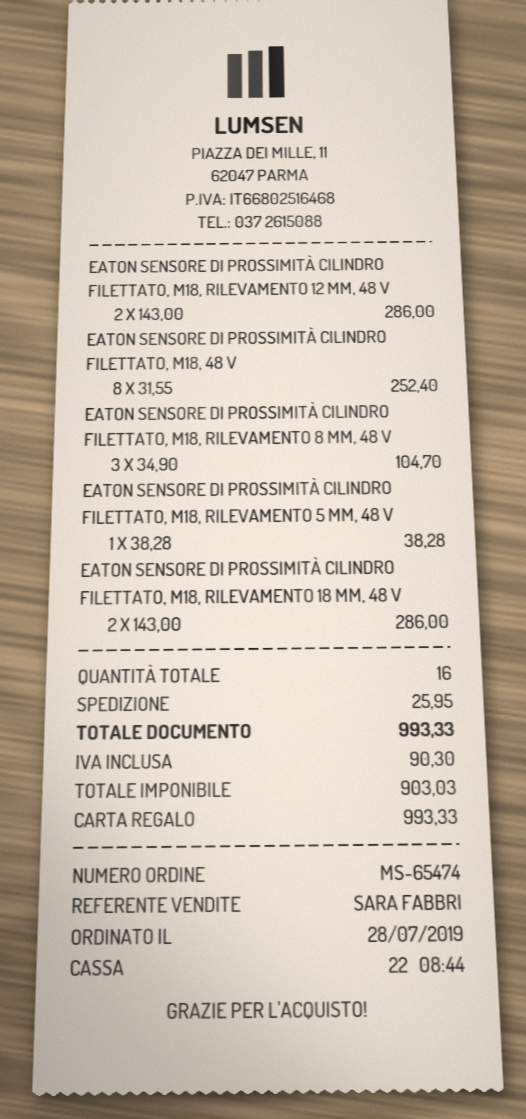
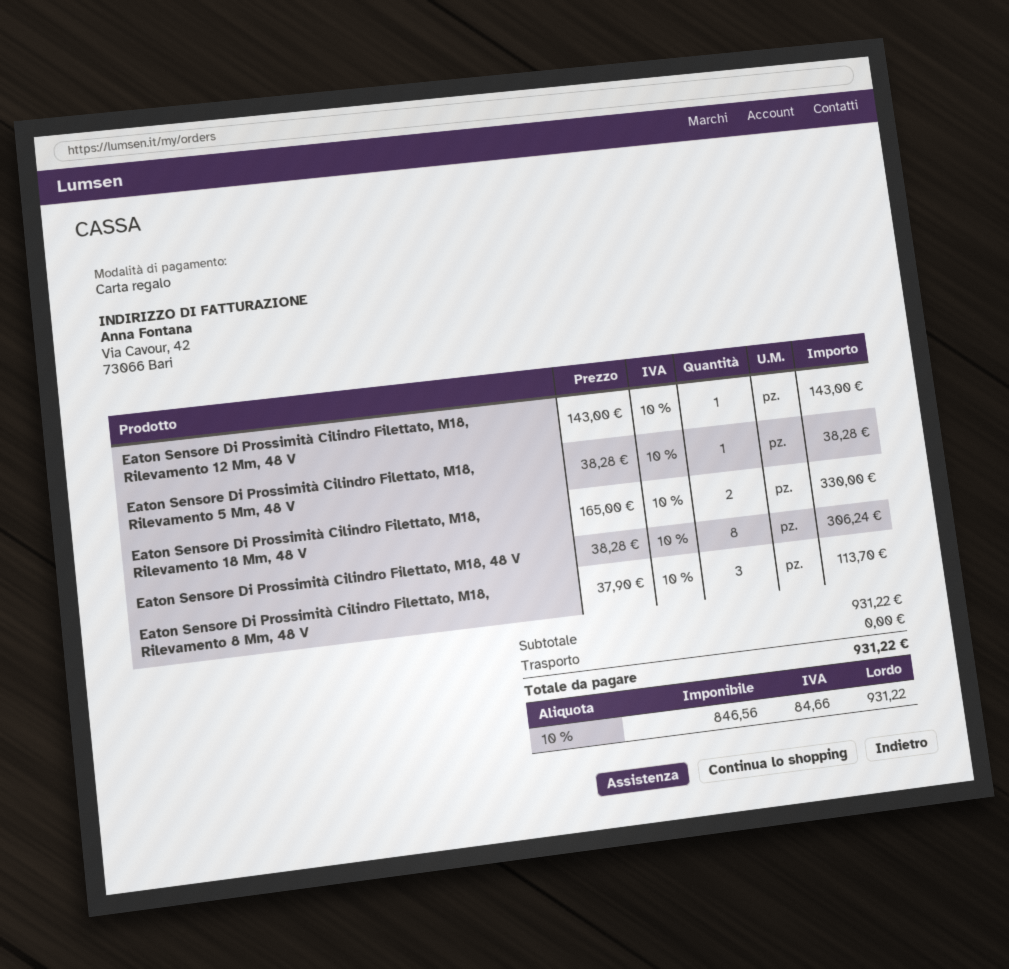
EATON SENSORE DI PROSSIMITÀ CILINDRO FILETTATO, M18, RILEVAMENTO 12 MM, 48 V: 2 x 143.00 = 286.00 -> 1 x 143.00 = 143.00
EATON SENSORE DI PROSSIMITÀ CILINDRO FILETTATO, M18, 48 V: 8 x 31.55 = 252.40 -> 8 x 38.28 = 306.24
EATON SENSORE DI PROSSIMITÀ CILINDRO FILETTATO, M18, RILEVAMENTO 8 MM, 48 V: 3 x 34.90 = 104.70 -> 3 x 37.90 = 113.70
EATON SENSORE DI PROSSIMITÀ CILINDRO FILETTATO, M18, RILEVAMENTO 18 MM, 48 V: 2 x 143.00 = 286.00 -> 2 x 165.00 = 330.00
shipping: 25.95 -> 0.00
net: 903.03 -> 846.56
tax: 90.30 -> 84.66
total: 993.33 -> 931.22

